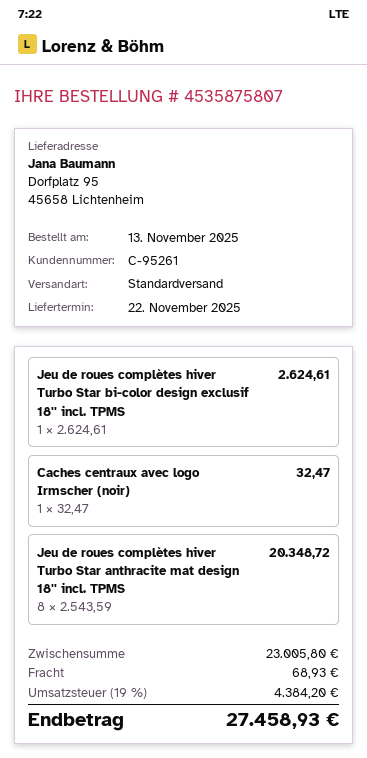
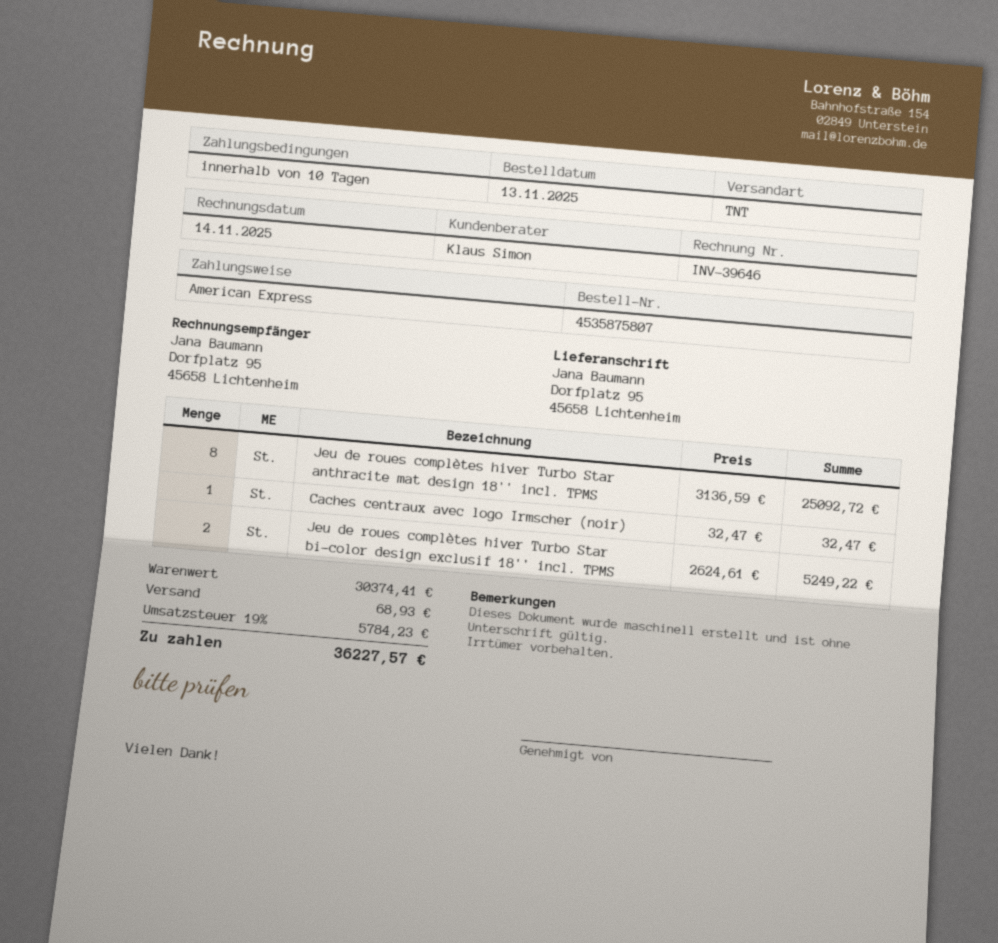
shipping method: standard -> TNT
Jeu de roues complètes hiver Turbo Star bi-color design exclusif 18'' incl. TPMS: 1 x 2624.61 = 2624.61 -> 2 x 2624.61 = 5249.22
Jeu de roues complètes hiver Turbo Star anthracite mat design 18'' incl. TPMS: 8 x 2543.59 = 20348.72 -> 8 x 3136.59 = 25092.72
subtotal: 23005.80 -> 30374.41
tax: 19% = 4384.20 -> 19% = 5784.23
total: 27458.93 -> 36227.57

